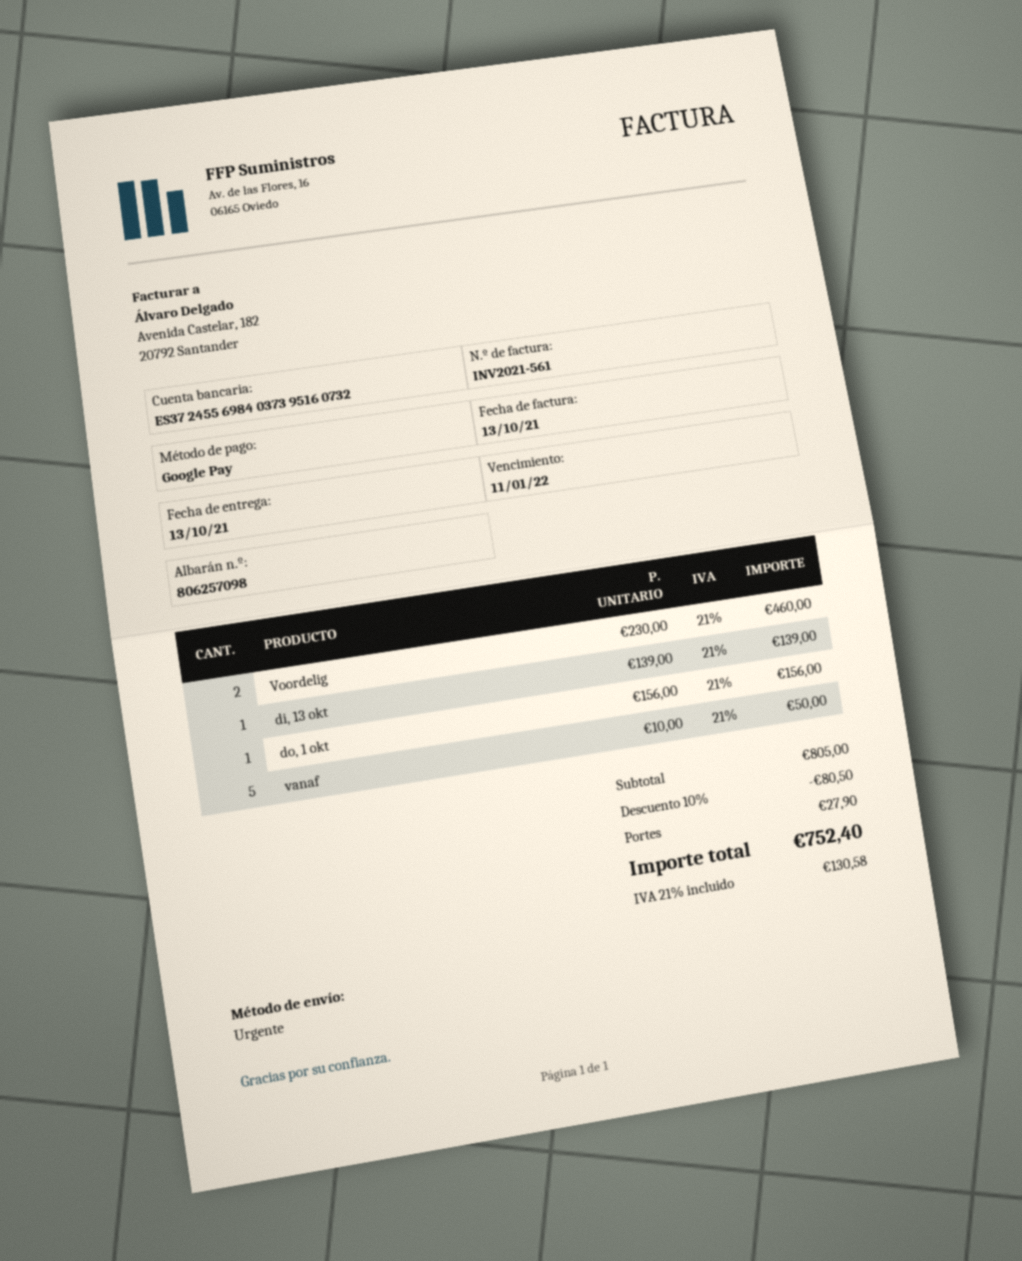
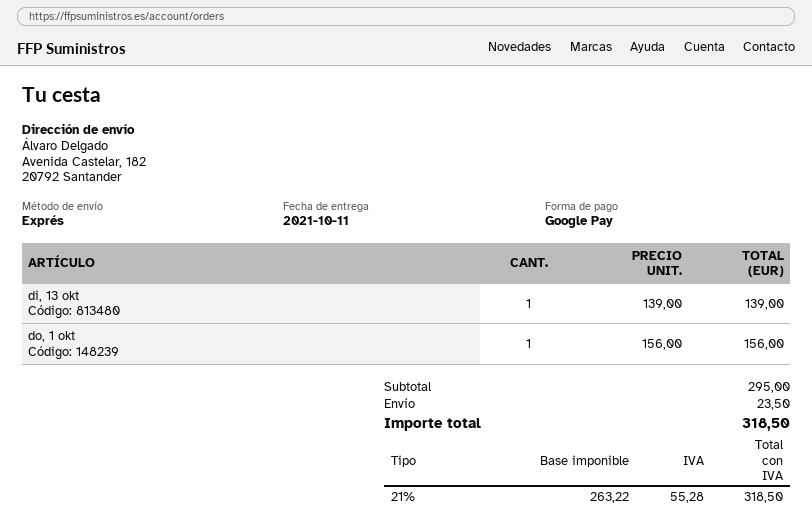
delivery date: 2021-10-13 -> 2021-10-11
Voordelig: 2 x 230.00 = 460.00 -> none
vanaf: 5 x 10.00 = 50.00 -> none
subtotal: 805.00 -> 295.00
discount: 10% = 80.50 -> none
shipping: 27.90 -> 23.50
tax: 21% = 130.58 -> 21% = 55.28
total: 752.40 -> 318.50

